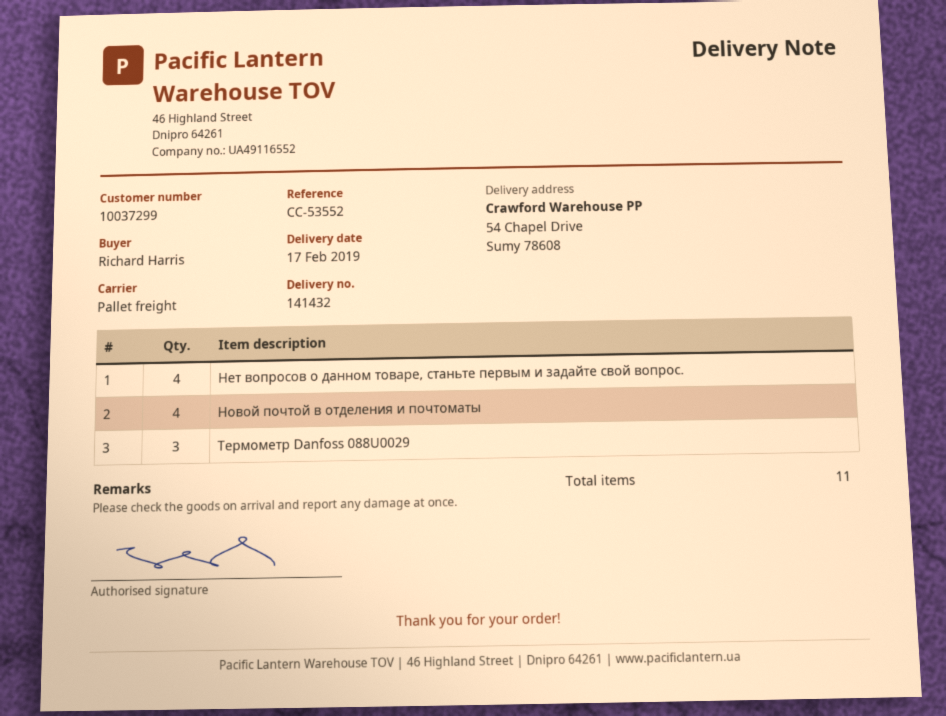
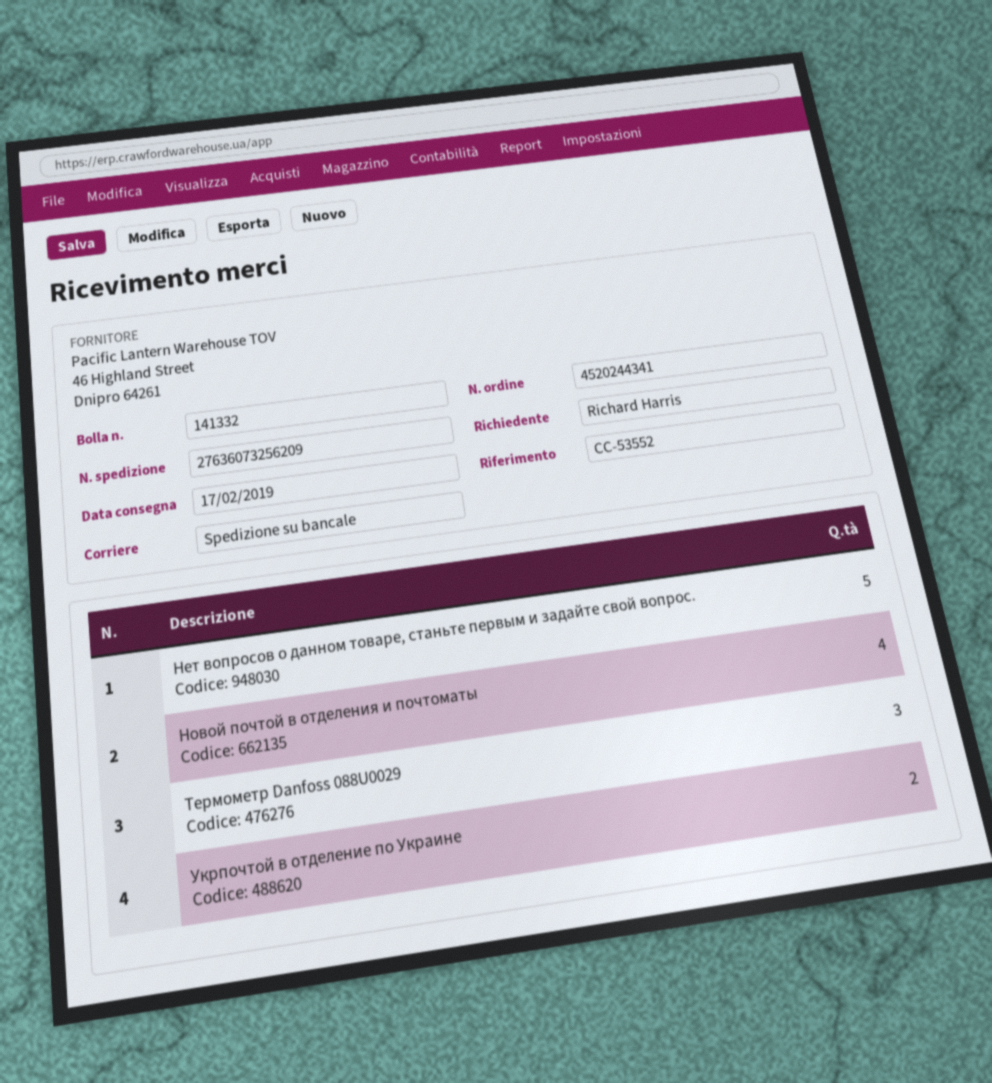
delivery note number: 141432 -> 141332
Нет вопросов о данном товаре, станьте первым и задайте свой вопрос.: 4 -> 5
Укрпочтой в отделение по Украине: none -> 2

